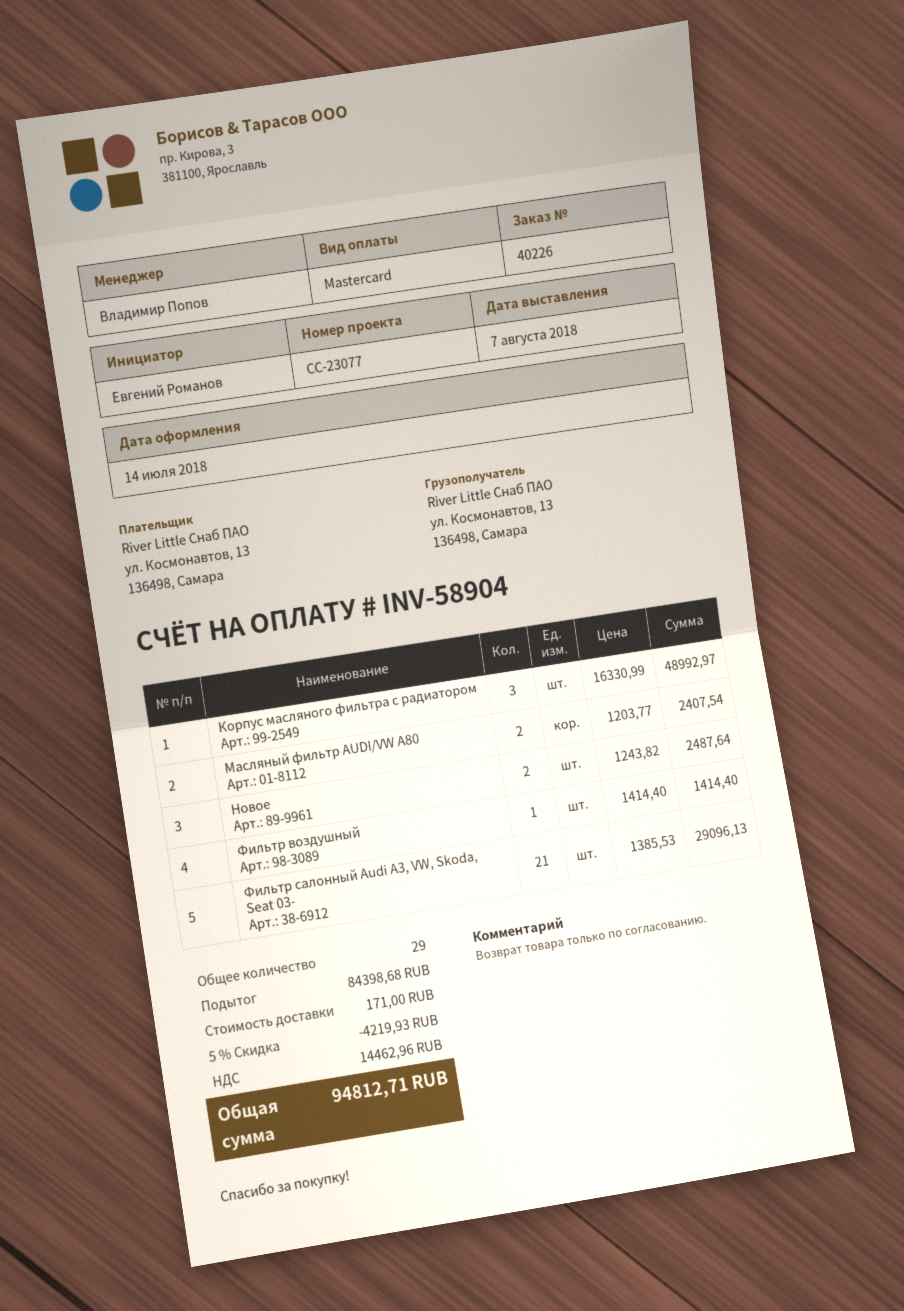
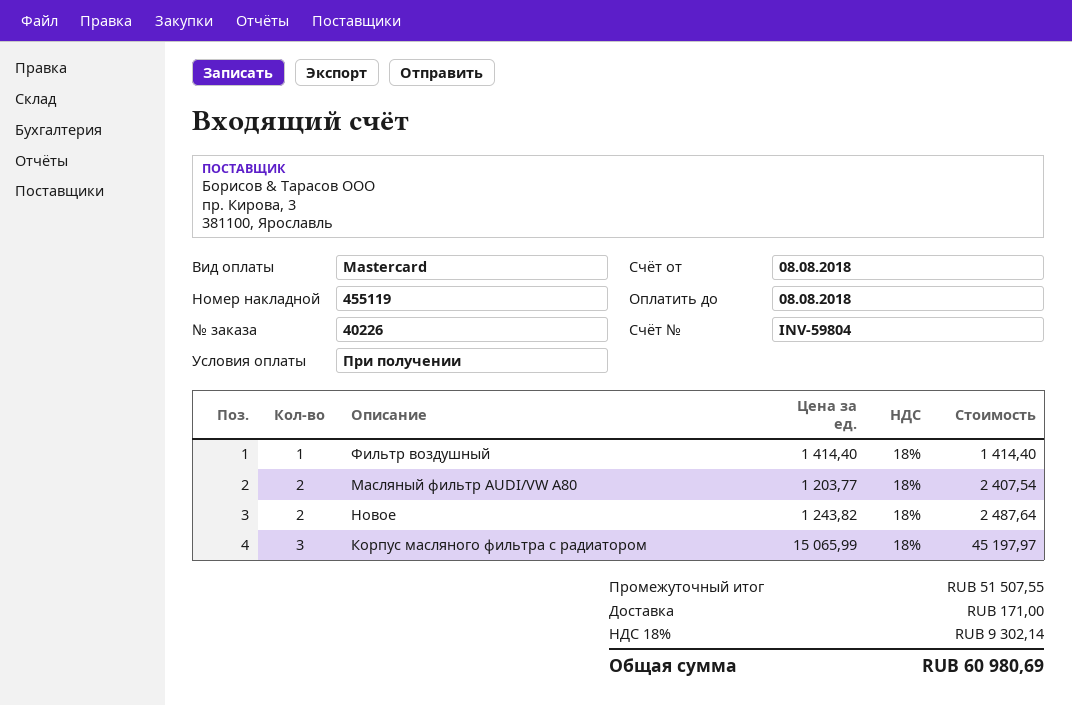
invoice number: INV-58904 -> INV-59804
invoice date: 2018-08-07 -> 2018-08-08
Корпус масляного фильтра с радиатором: 3 x 16330.99 = 48992.97 -> 3 x 15065.99 = 45197.97
Фильтр салонный Audi A3, VW, Skoda, Seat 03-: 21 x 1385.53 = 29096.13 -> none
subtotal: 84398.68 -> 51507.55
discount: 5% = 4219.93 -> none
tax: 14462.96 -> 9302.14
total: 94812.71 -> 60980.69

